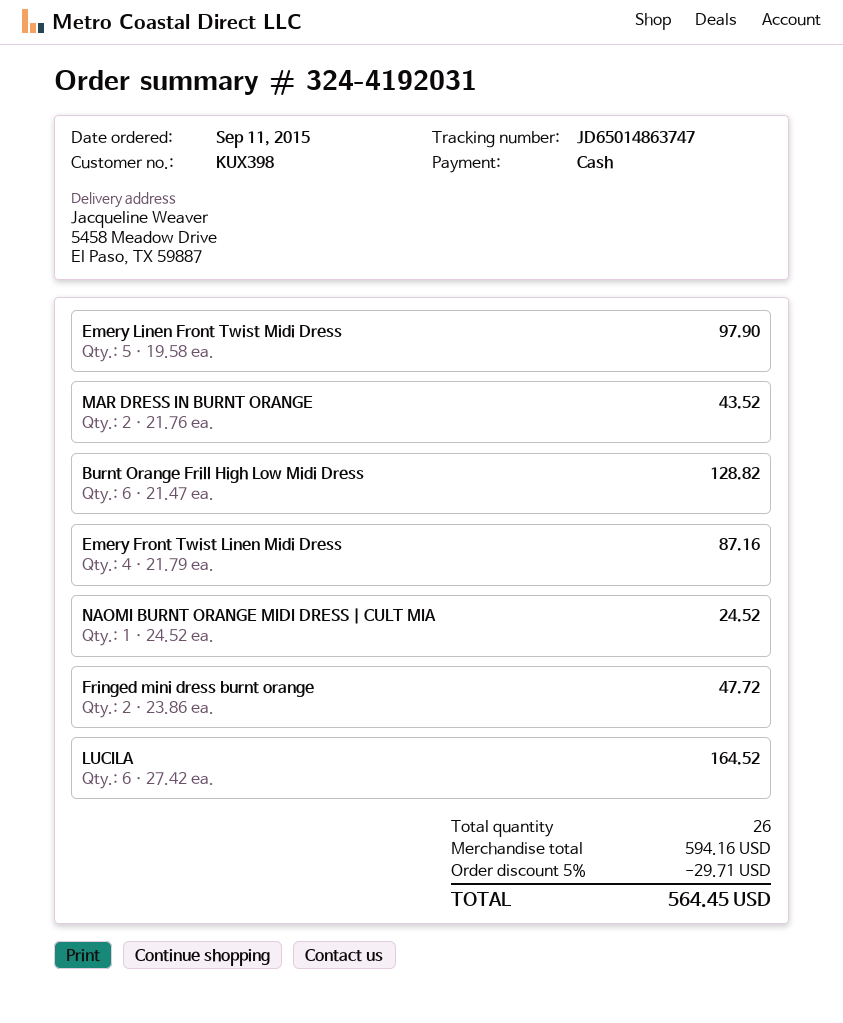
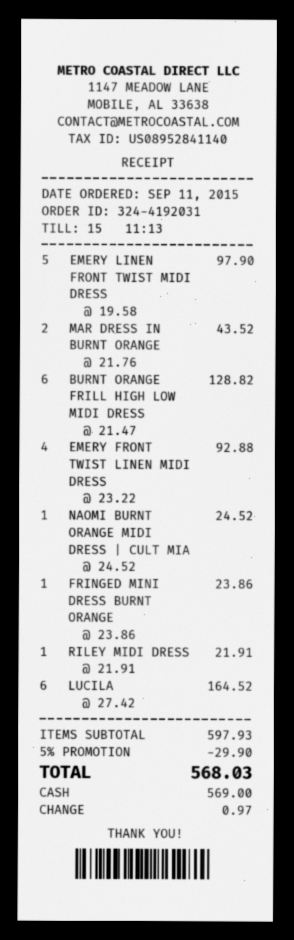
Emery Front Twist Linen Midi Dress: 4 x 21.79 = 87.16 -> 4 x 23.22 = 92.88
Fringed mini dress burnt orange: 2 x 23.86 = 47.72 -> 1 x 23.86 = 23.86
RILEY MIDI DRESS: none -> 1 x 21.91 = 21.91
subtotal: 594.16 -> 597.93
discount: 5% = 29.71 -> 5% = 29.90
total: 564.45 -> 568.03

